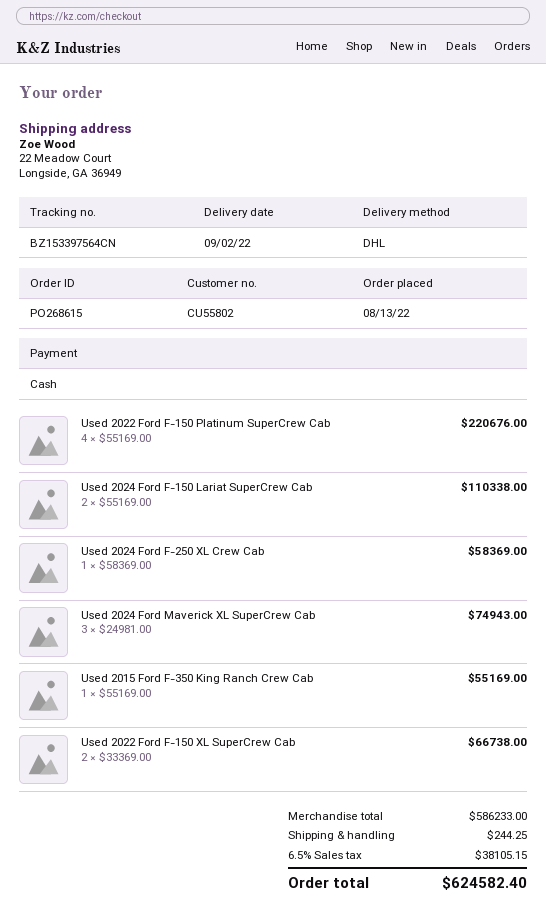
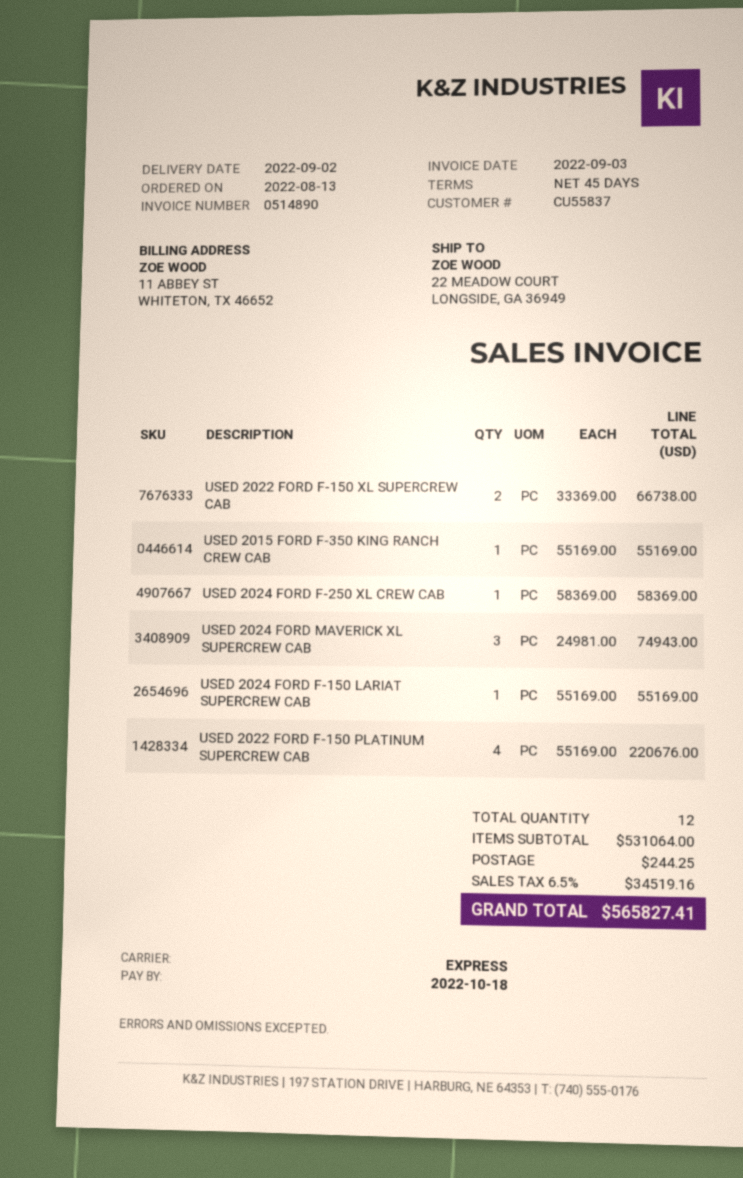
customer number: CU55802 -> CU55837
shipping method: DHL -> express
Used 2024 Ford F-150 Lariat SuperCrew Cab: 2 x 55169.00 = 110338.00 -> 1 x 55169.00 = 55169.00
subtotal: 586233.00 -> 531064.00
tax: 6.5% = 38105.15 -> 6.5% = 34519.16
total: 624582.40 -> 565827.41

